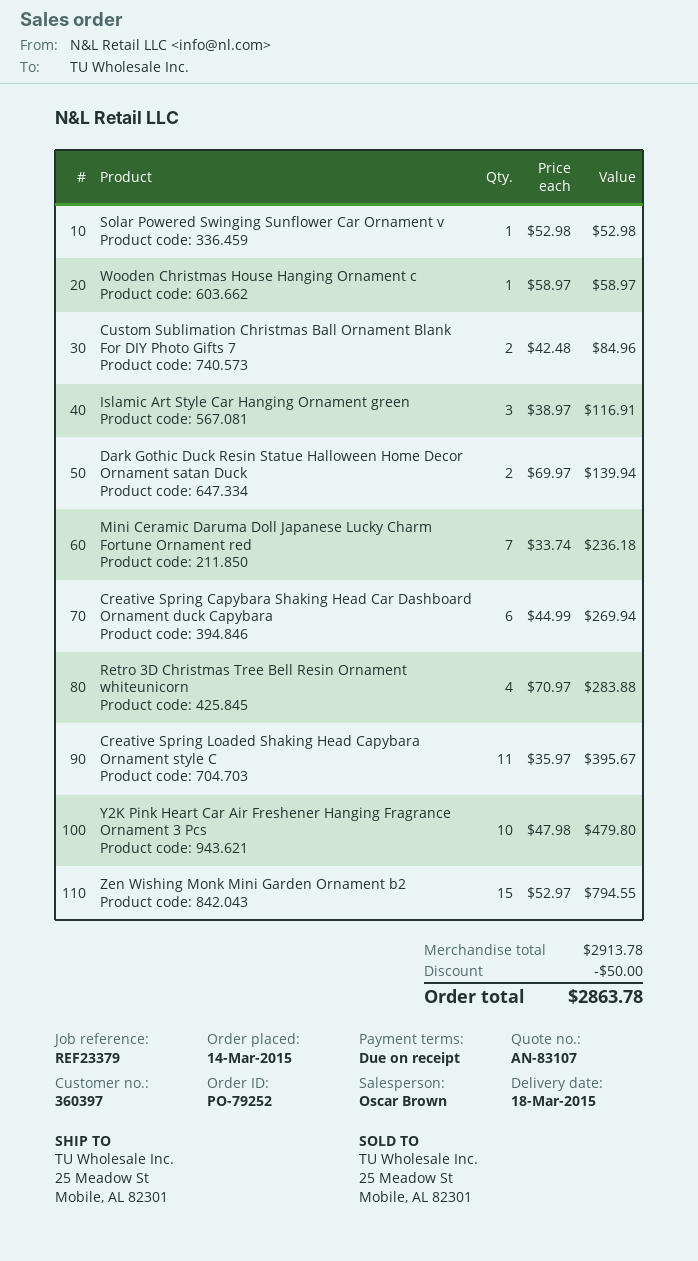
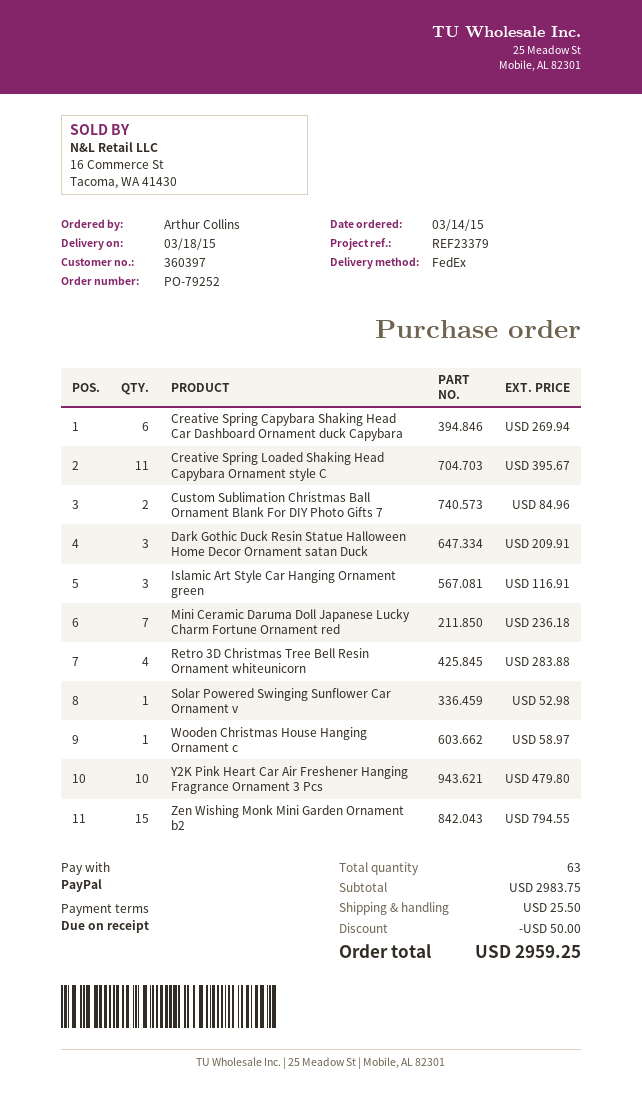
Dark Gothic Duck Resin Statue Halloween Home Decor Ornament satan Duck: 2 for 139.94 -> 3 for 209.91
subtotal: 2913.78 -> 2983.75
shipping: none -> 25.50
total: 2863.78 -> 2959.25

